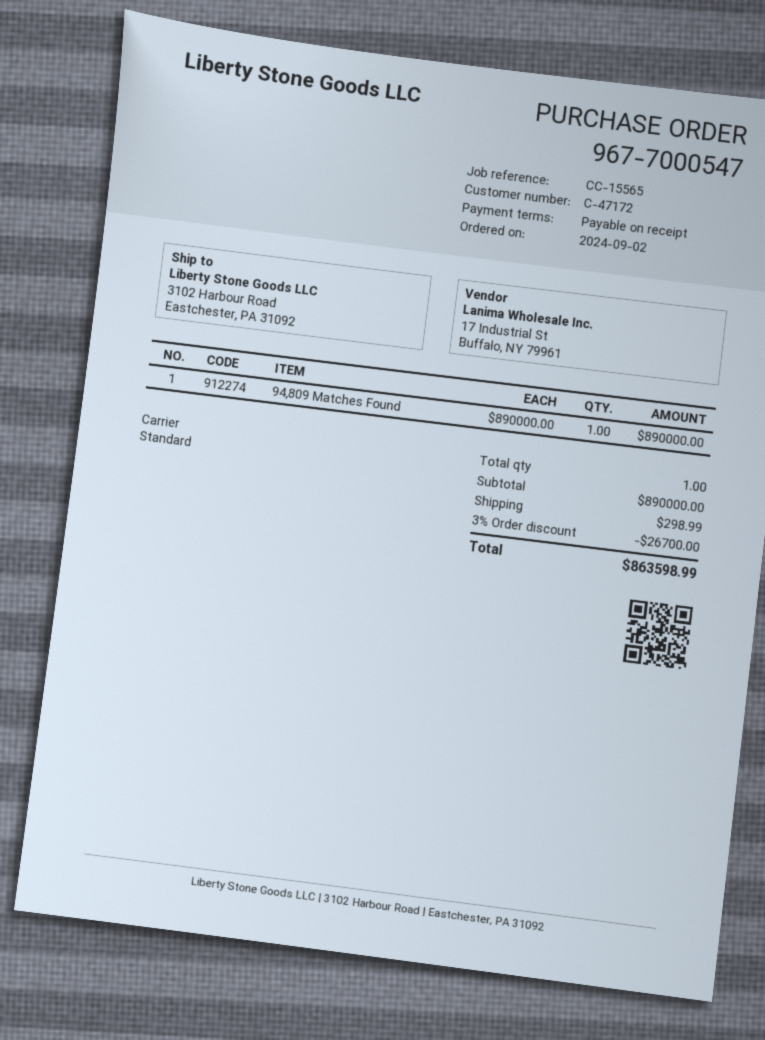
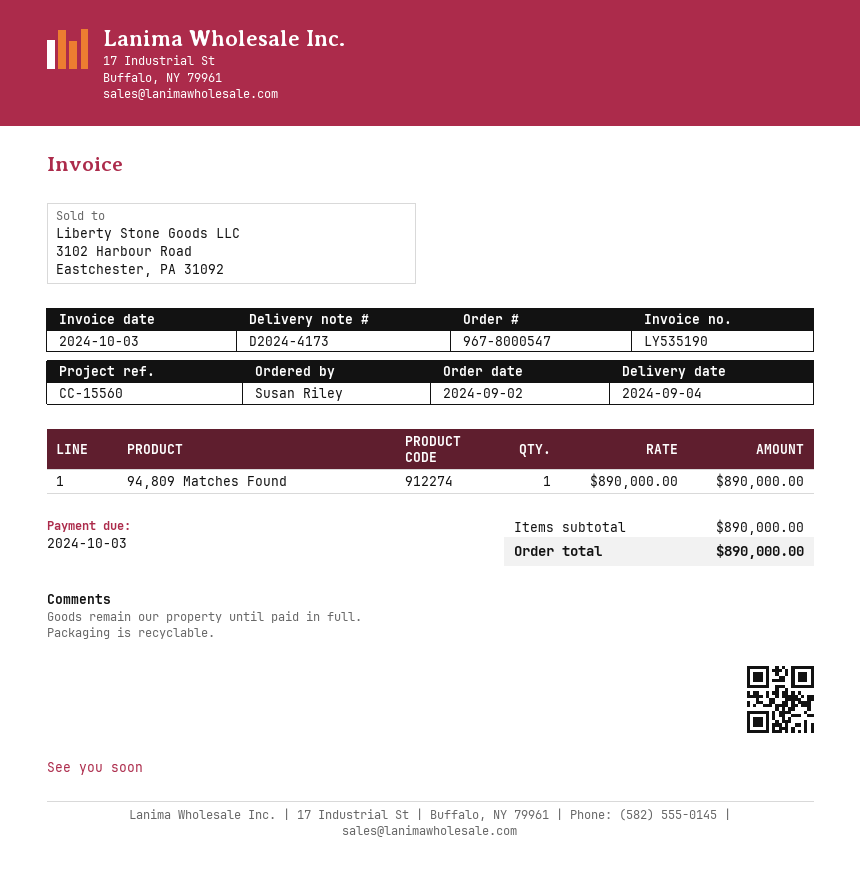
order number: 967-7000547 -> 967-8000547
reference: CC-15565 -> CC-15560
discount: 3% = 26700.00 -> none
shipping: 298.99 -> none
total: 863598.99 -> 890000.00

